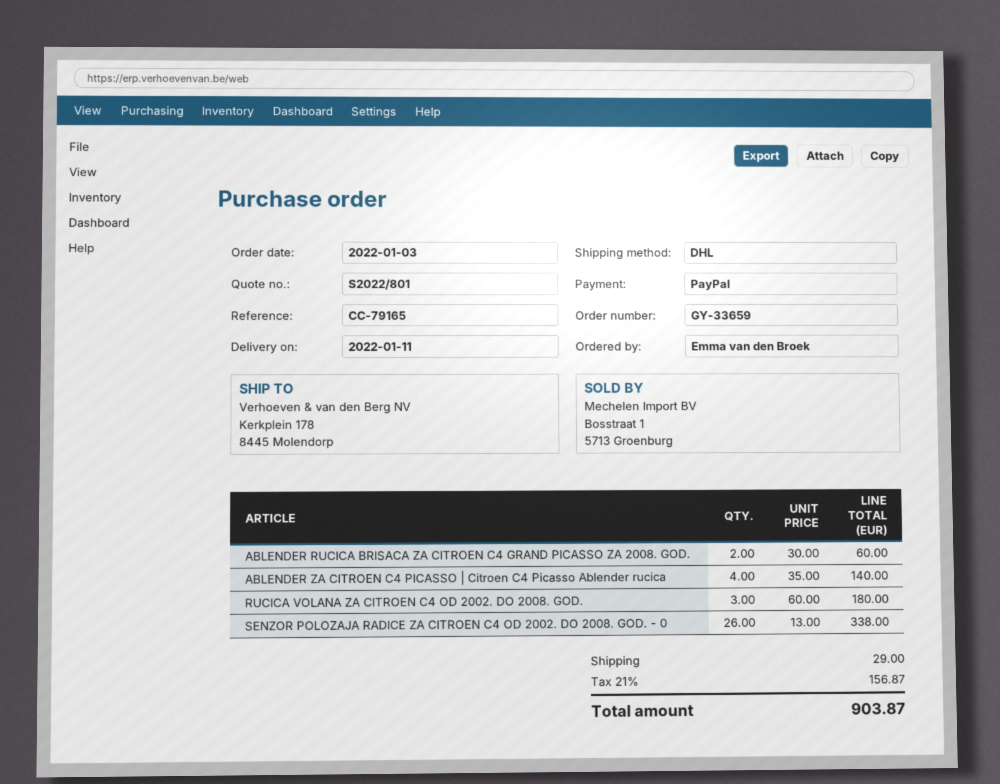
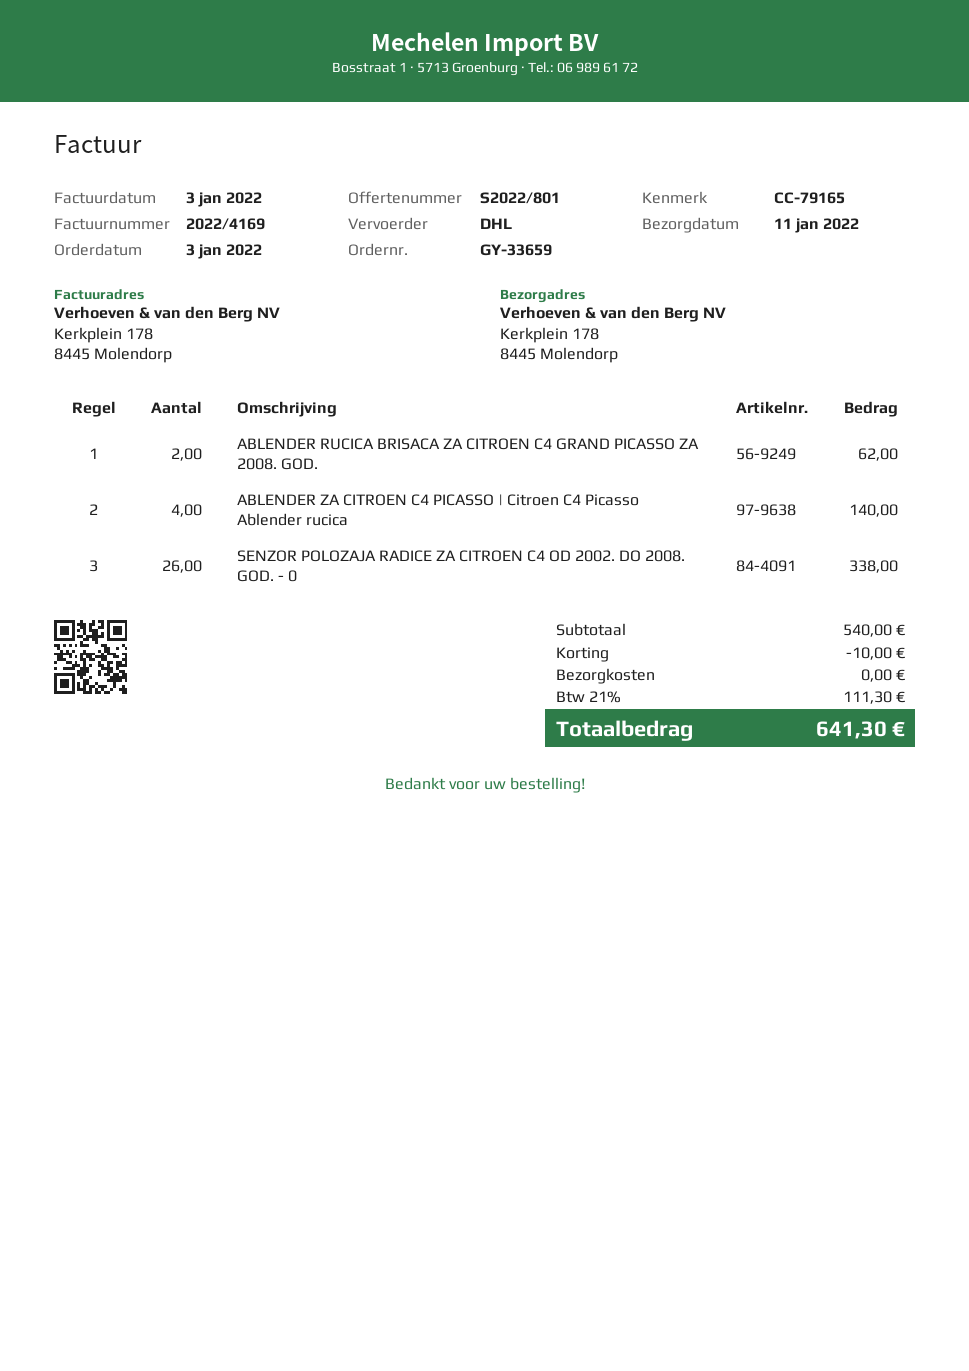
ABLENDER RUCICA BRISACA ZA CITROEN C4 GRAND PICASSO ZA 2008. GOD.: 2 for 60.00 -> 2 for 62.00
RUCICA VOLANA ZA CITROEN C4 OD 2002. DO 2008. GOD.: 3 for 180.00 -> none
discount: none -> 10.00
shipping: 29.00 -> 0.00
tax: 21% = 156.87 -> 21% = 111.30
total: 903.87 -> 641.30

